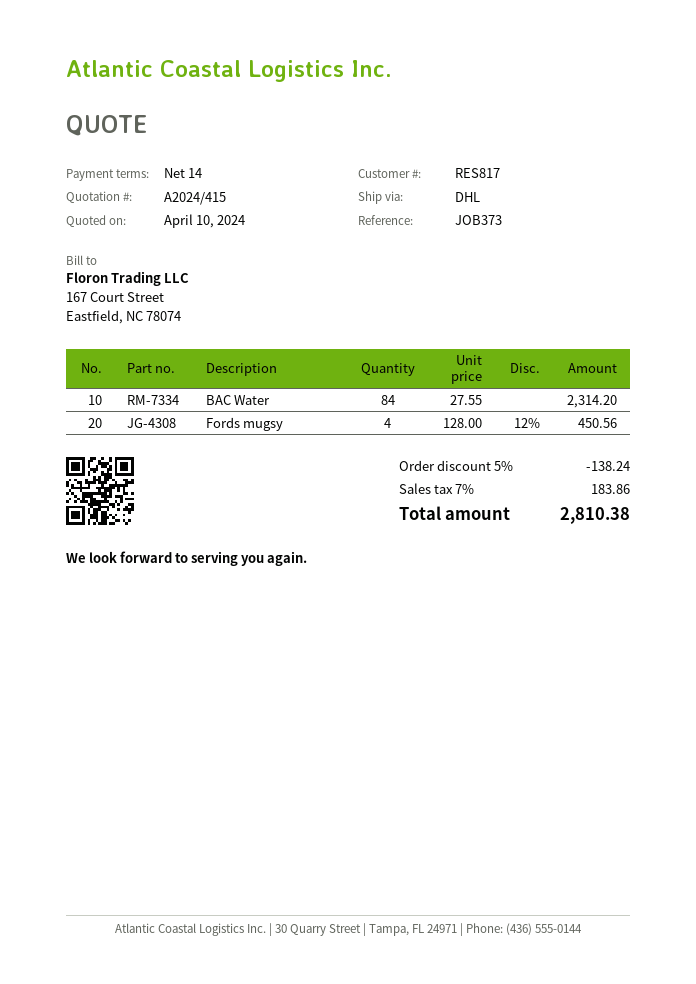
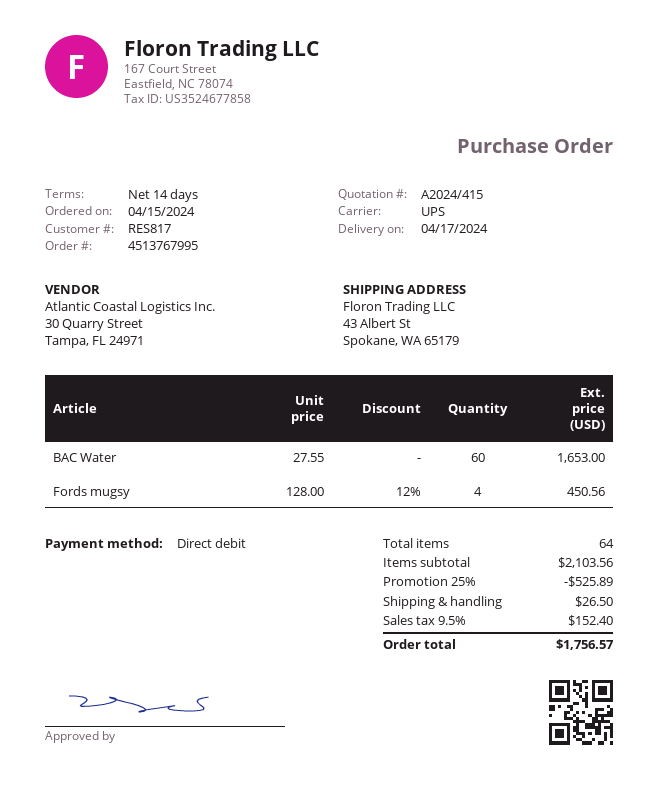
shipping method: DHL -> UPS
BAC Water: 84 x 27.55 = 2314.20 -> 60 x 27.55 = 1653.00
discount: 5% = 138.24 -> 25% = 525.89
shipping: none -> 26.50
tax: 7% = 183.86 -> 9.5% = 152.40
total: 2810.38 -> 1756.57

